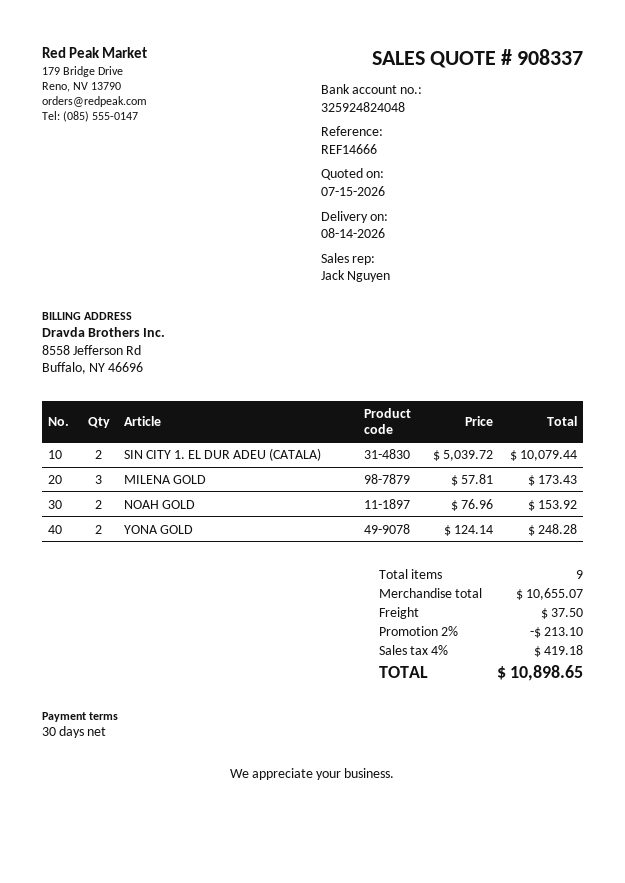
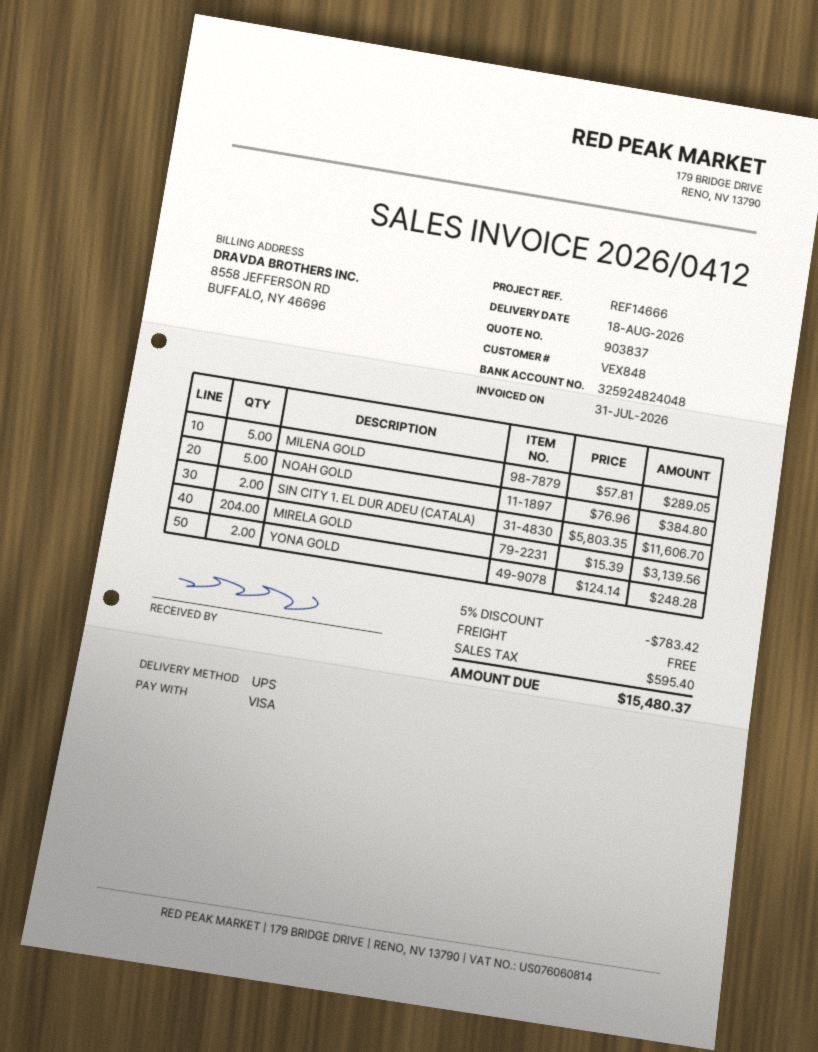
quote number: 908337 -> 903837
delivery date: 2026-08-14 -> 2026-08-18
SIN CITY 1. EL DUR ADEU (CATALA): 2 x 5039.72 = 10079.44 -> 2 x 5803.35 = 11606.70
MILENA GOLD: 3 x 57.81 = 173.43 -> 5 x 57.81 = 289.05
NOAH GOLD: 2 x 76.96 = 153.92 -> 5 x 76.96 = 384.80
MIRELA GOLD: none -> 204 x 15.39 = 3139.56
discount: 2% = 213.10 -> 5% = 783.42
shipping: 37.50 -> 0.00
tax: 419.18 -> 595.40
total: 10898.65 -> 15480.37

